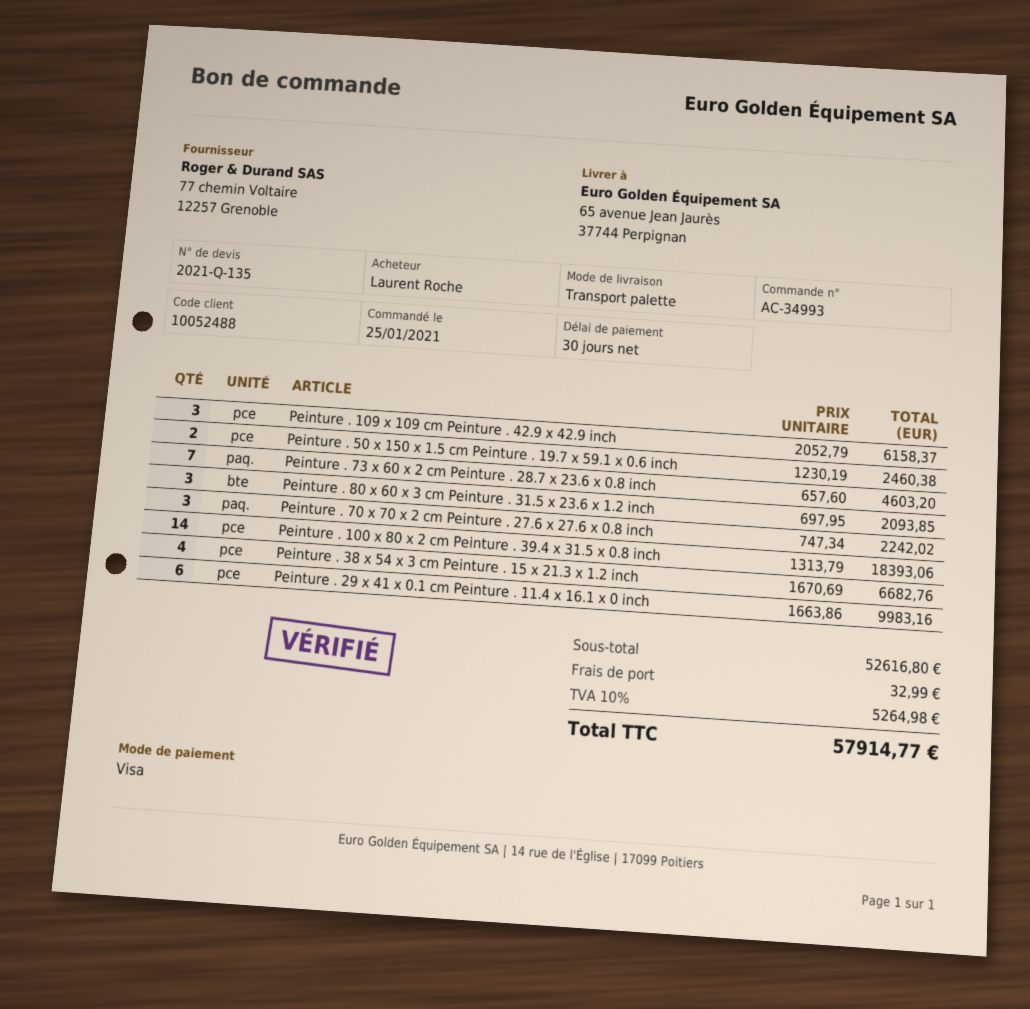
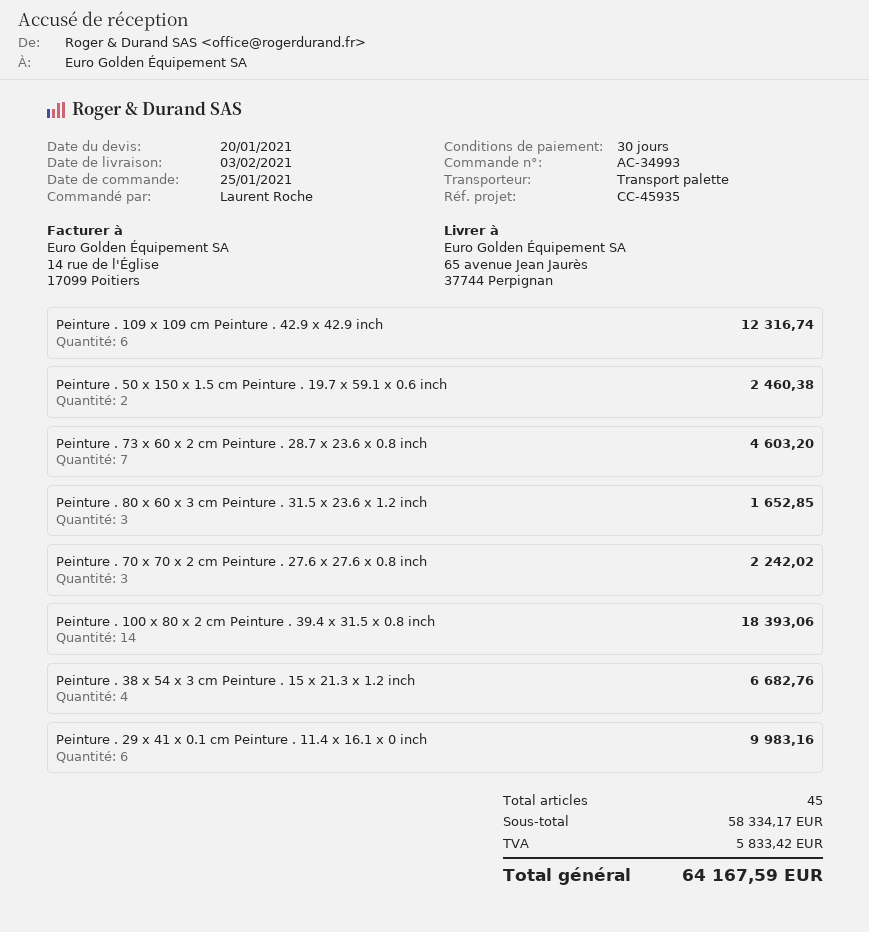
Peinture . 109 x 109 cm Peinture . 42.9 x 42.9 inch: 3 for 6158.37 -> 6 for 12316.74
Peinture . 80 x 60 x 3 cm Peinture . 31.5 x 23.6 x 1.2 inch: 3 for 2093.85 -> 3 for 1652.85
subtotal: 52616.80 -> 58334.17
shipping: 32.99 -> none
tax: 5264.98 -> 5833.42
total: 57914.77 -> 64167.59

